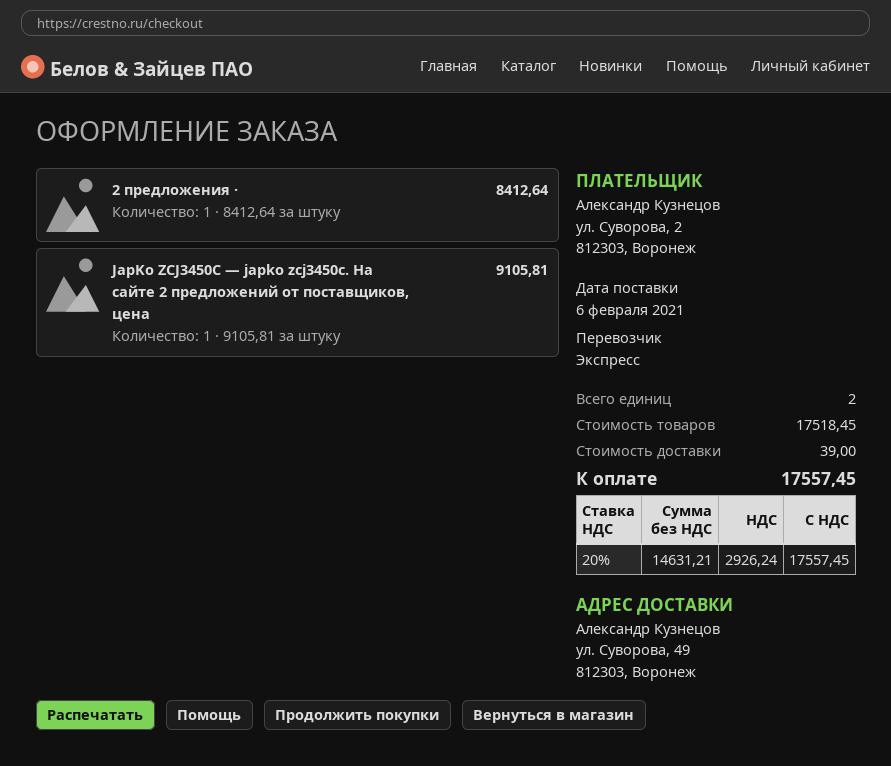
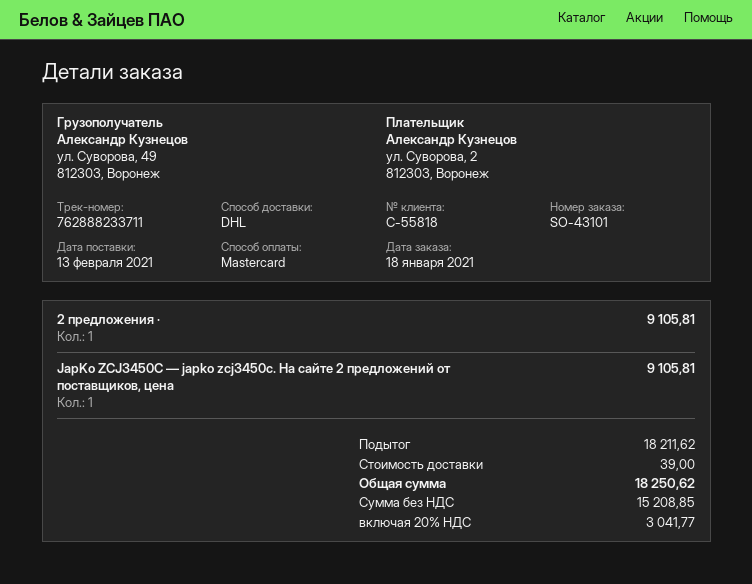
delivery date: 2021-02-06 -> 2021-02-13
shipping method: express -> DHL
2 предложения ·: 1 for 8412.64 -> 1 for 9105.81
subtotal: 17518.45 -> 18211.62
net: 14631.21 -> 15208.85
tax: 20% = 2926.24 -> 20% = 3041.77
total: 17557.45 -> 18250.62

